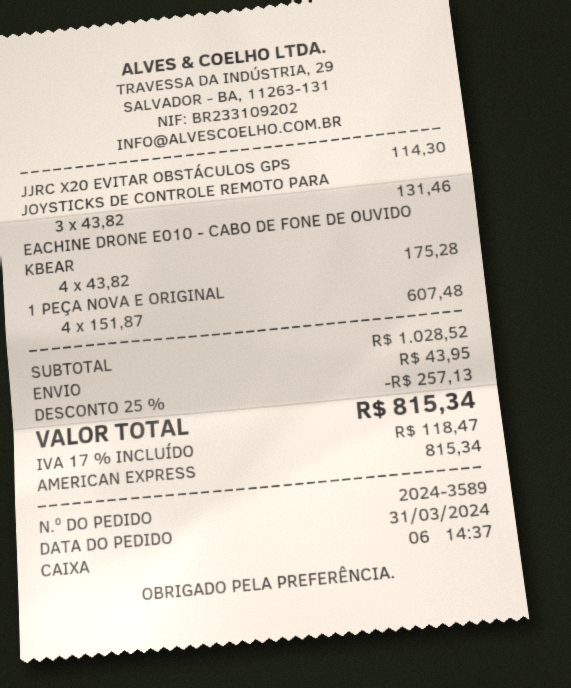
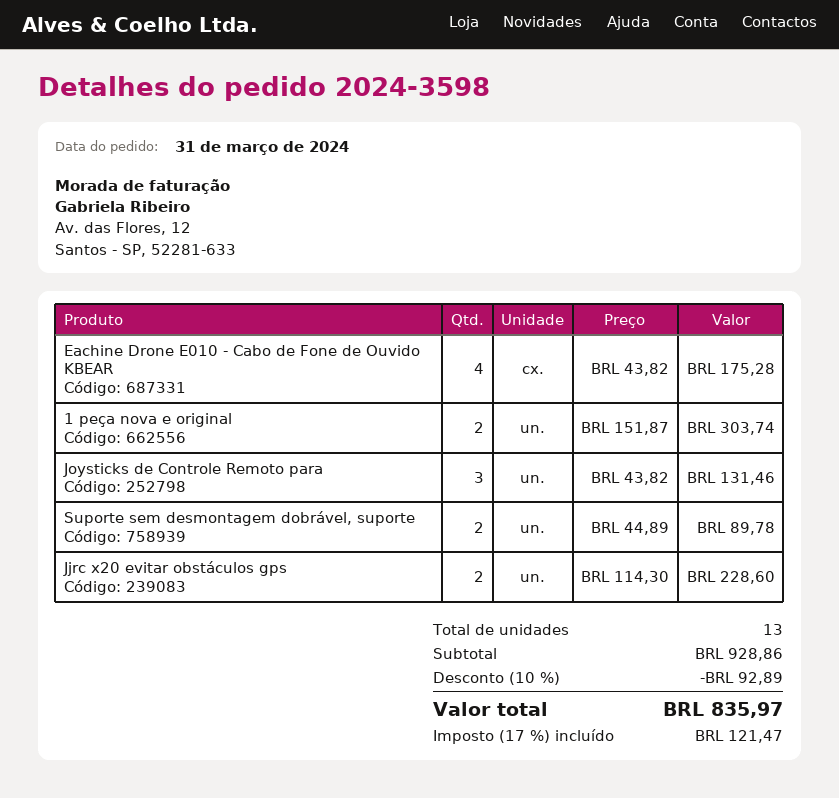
order number: 2024-3589 -> 2024-3598
JJRC X20 EVITAR OBSTÁCULOS GPS: 1 x 114.30 = 114.30 -> 2 x 114.30 = 228.60
1 PEÇA NOVA E ORIGINAL: 4 x 151.87 = 607.48 -> 2 x 151.87 = 303.74
Suporte sem desmontagem dobrável, suporte: none -> 2 x 44.89 = 89.78
subtotal: 1028.52 -> 928.86
discount: 25% = 257.13 -> 10% = 92.89
shipping: 43.95 -> none
tax: 17% = 118.47 -> 17% = 121.47
total: 815.34 -> 835.97

